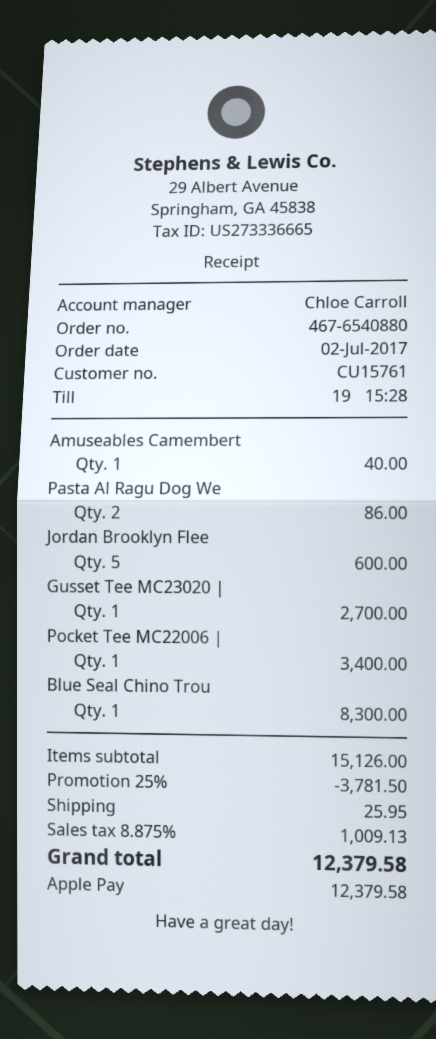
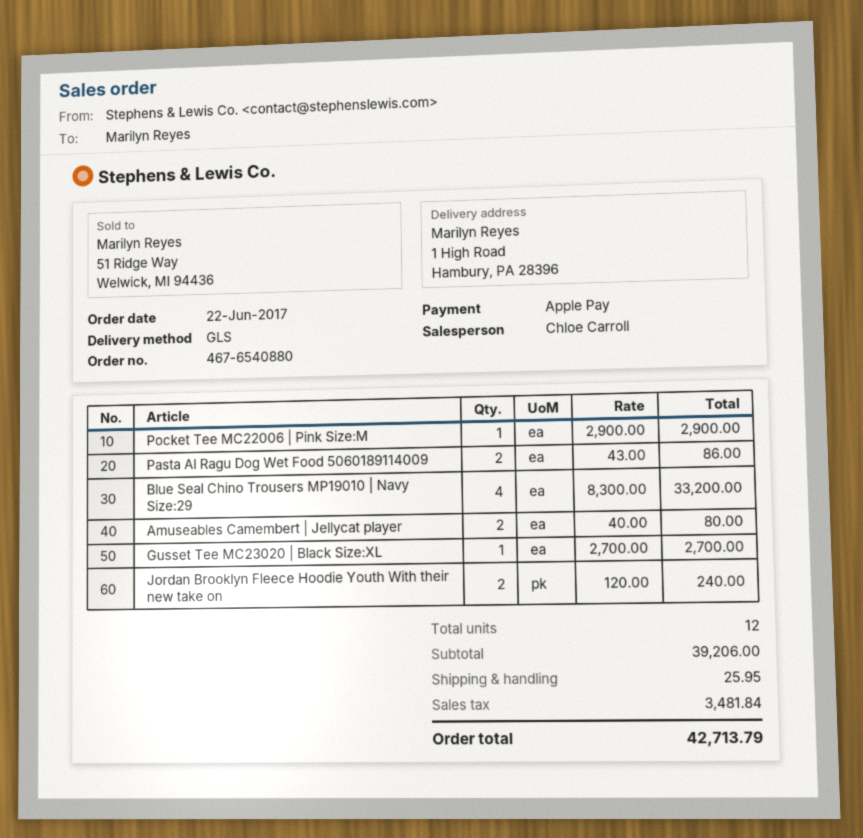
order date: 2017-07-02 -> 2017-06-22
Amuseables Camembert: 1 for 40.00 -> 2 for 80.00
Jordan Brooklyn Flee: 5 for 600.00 -> 2 for 240.00
Pocket Tee MC22006 |: 1 for 3400.00 -> 1 for 2900.00
Blue Seal Chino Trou: 1 for 8300.00 -> 4 for 33200.00
subtotal: 15126.00 -> 39206.00
discount: 25% = 3781.50 -> none
tax: 1009.13 -> 3481.84
total: 12379.58 -> 42713.79

